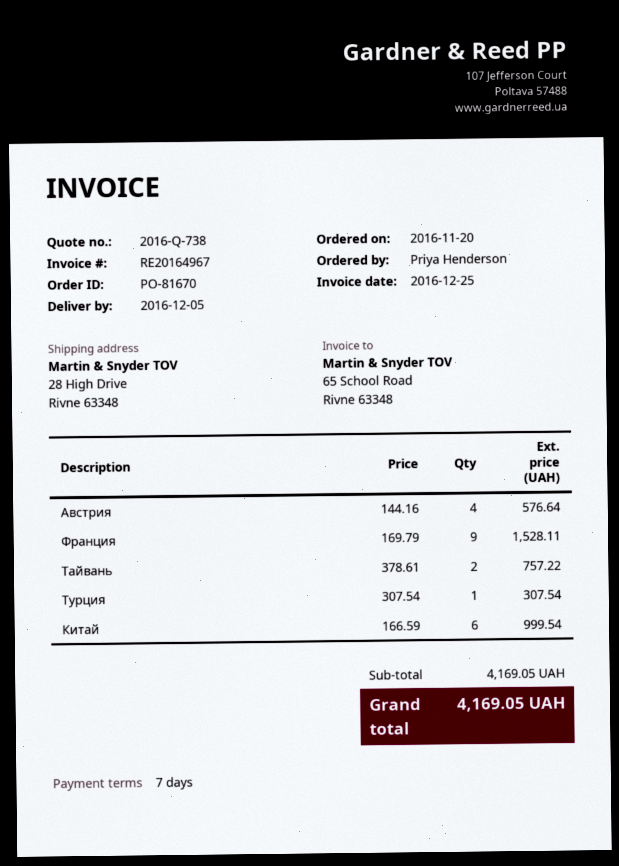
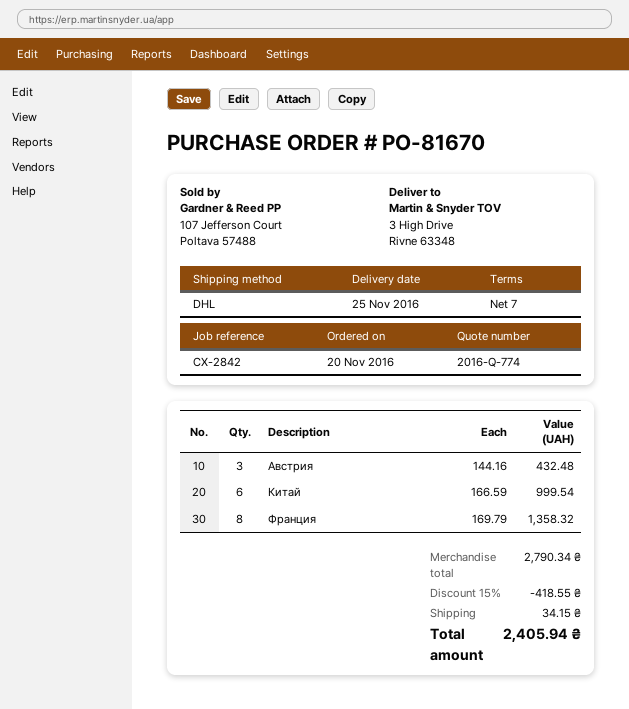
quote number: 2016-Q-738 -> 2016-Q-774
delivery date: 2016-12-05 -> 2016-11-25
ship to: 28 High Drive, Rivne 63348 -> 3 High Drive, Rivne 63348
Австрия: 4 x 144.16 = 576.64 -> 3 x 144.16 = 432.48
Франция: 9 x 169.79 = 1528.11 -> 8 x 169.79 = 1358.32
Тайвань: 2 x 378.61 = 757.22 -> none
Турция: 1 x 307.54 = 307.54 -> none
subtotal: 4169.05 -> 2790.34
discount: none -> 15% = 418.55
shipping: none -> 34.15
total: 4169.05 -> 2405.94

